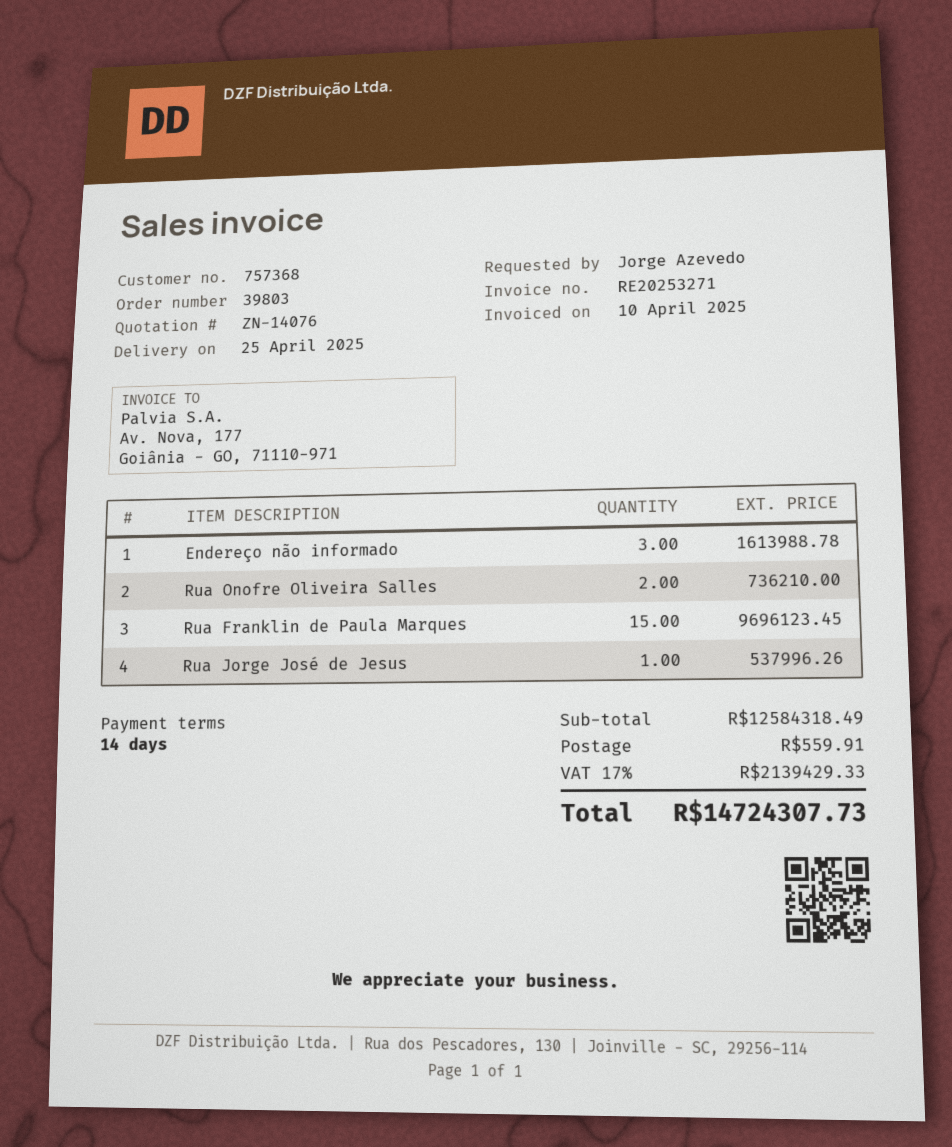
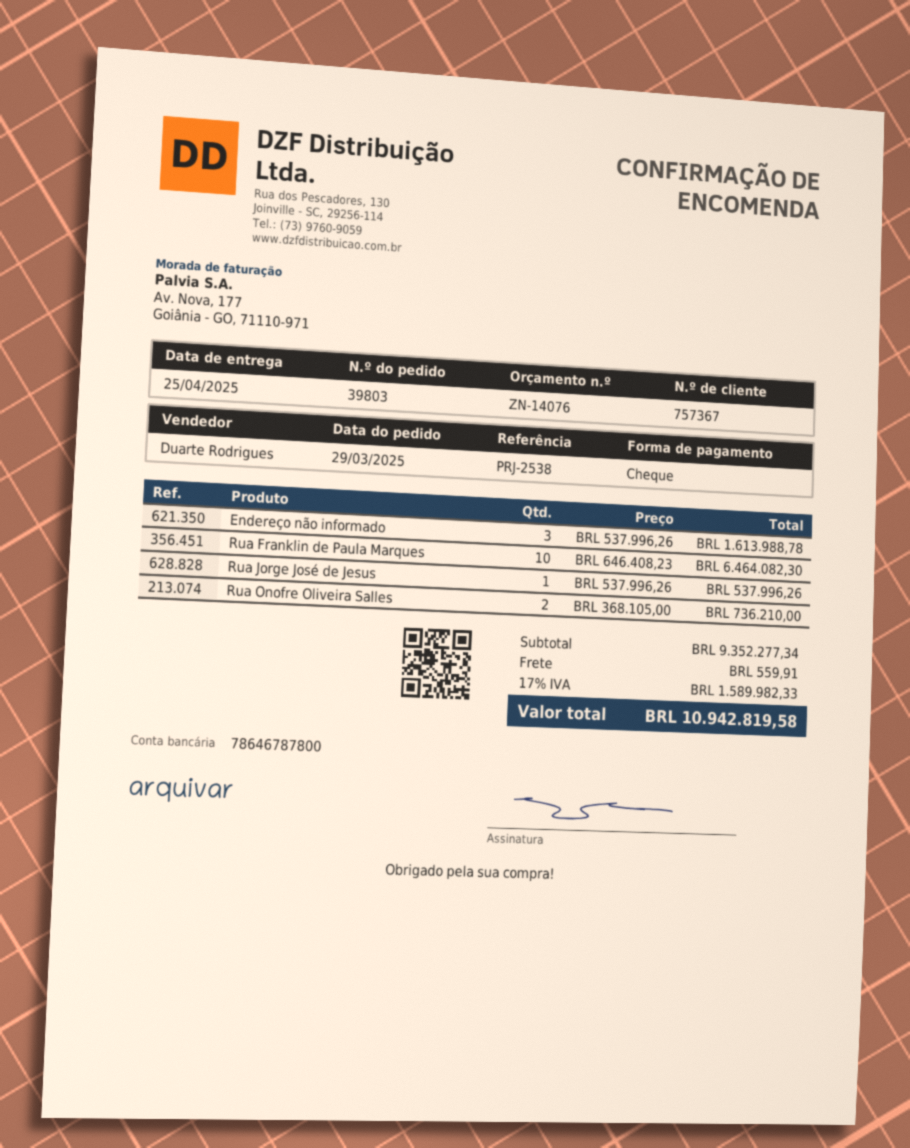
customer number: 757368 -> 757367
Rua Franklin de Paula Marques: 15 for 9696123.45 -> 10 for 6464082.30
subtotal: 12584318.49 -> 9352277.34
tax: 17% = 2139429.33 -> 17% = 1589982.33
total: 14724307.73 -> 10942819.58

